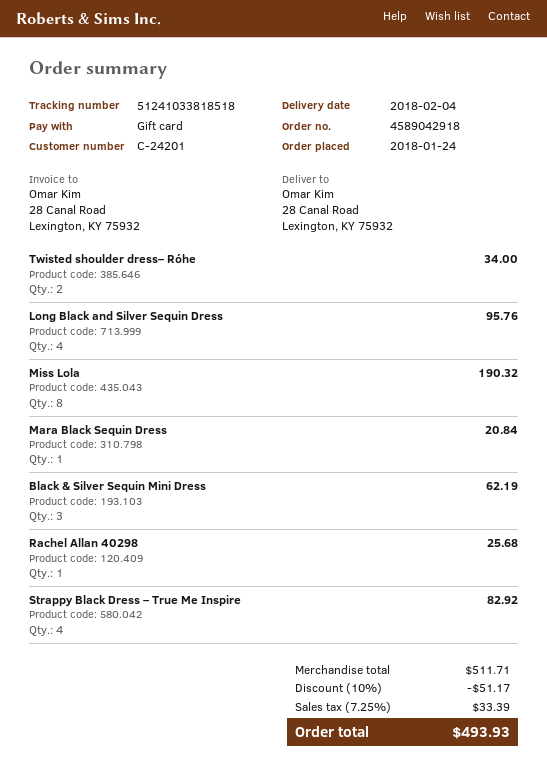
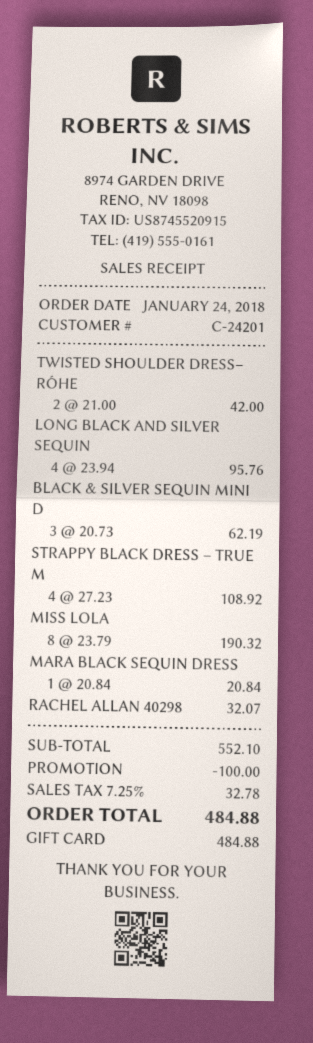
Twisted shoulder dress– Róhe: 2 for 34.00 -> 2 for 42.00
Rachel Allan 40298: 1 for 25.68 -> 1 for 32.07
Strappy Black Dress – True Me Inspire: 4 for 82.92 -> 4 for 108.92
subtotal: 511.71 -> 552.10
discount: 51.17 -> 100.00
tax: 7.25% = 33.39 -> 7.25% = 32.78
total: 493.93 -> 484.88

